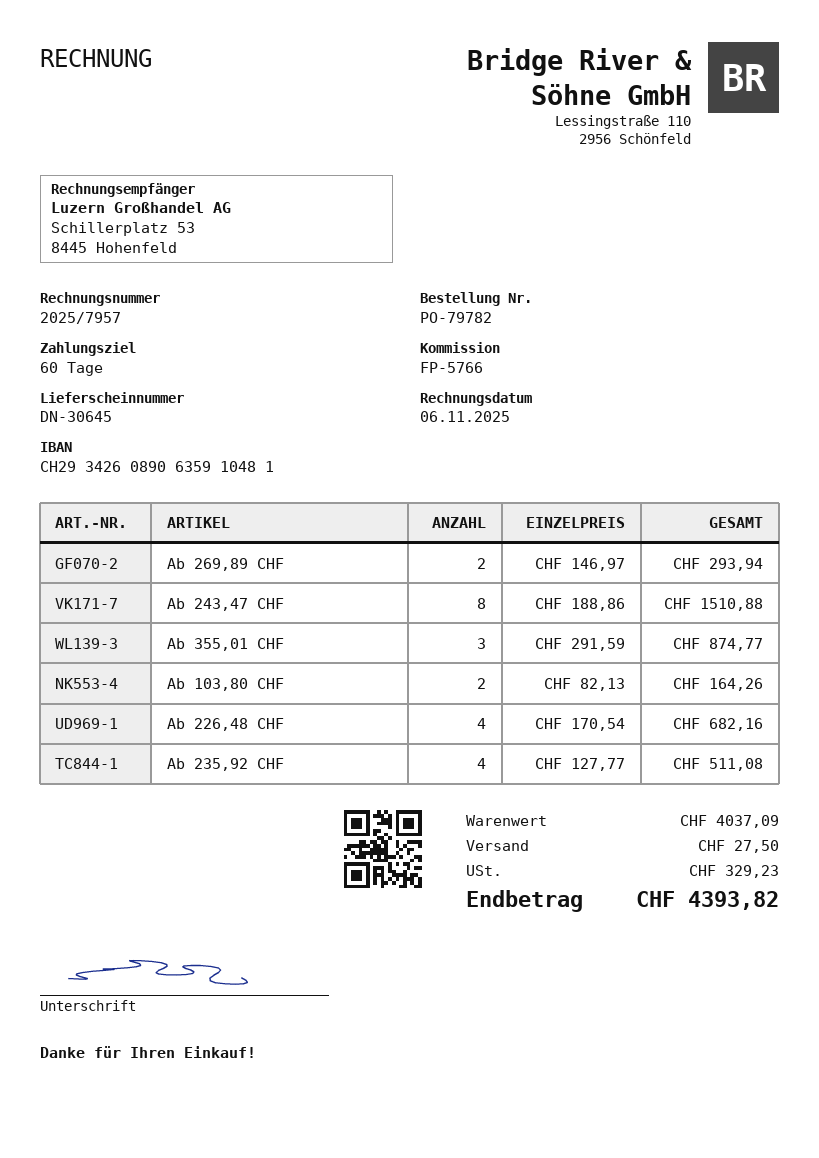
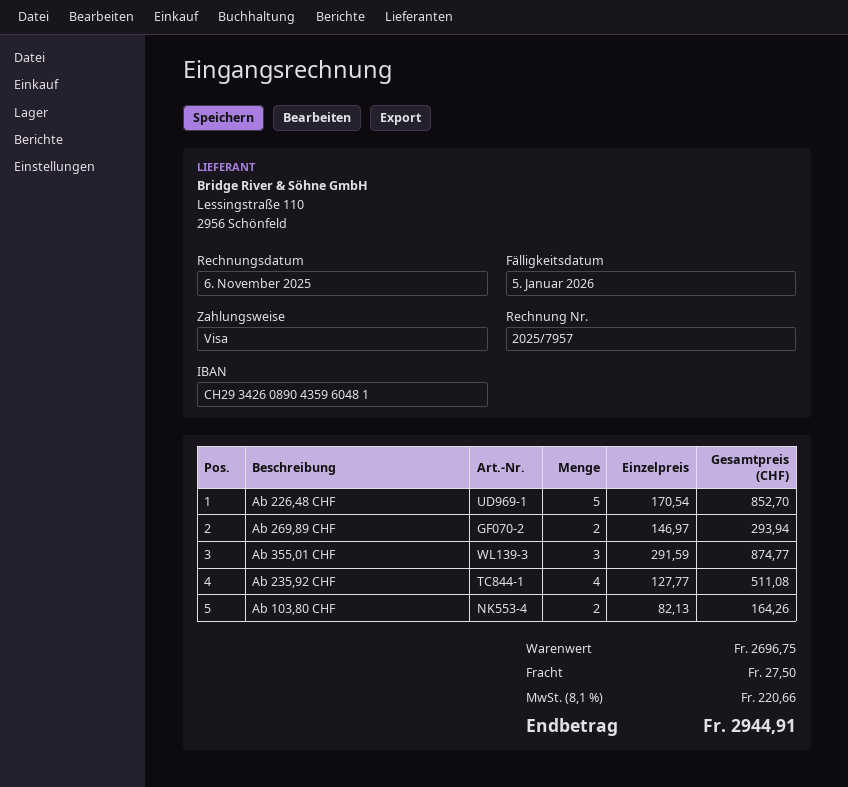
bank account: CH2934260890635910481 -> CH2934260890435960481
Ab 243,47 CHF: 8 x 188.86 = 1510.88 -> none
Ab 226,48 CHF: 4 x 170.54 = 682.16 -> 5 x 170.54 = 852.70
subtotal: 4037.09 -> 2696.75
tax: 329.23 -> 220.66
total: 4393.82 -> 2944.91

